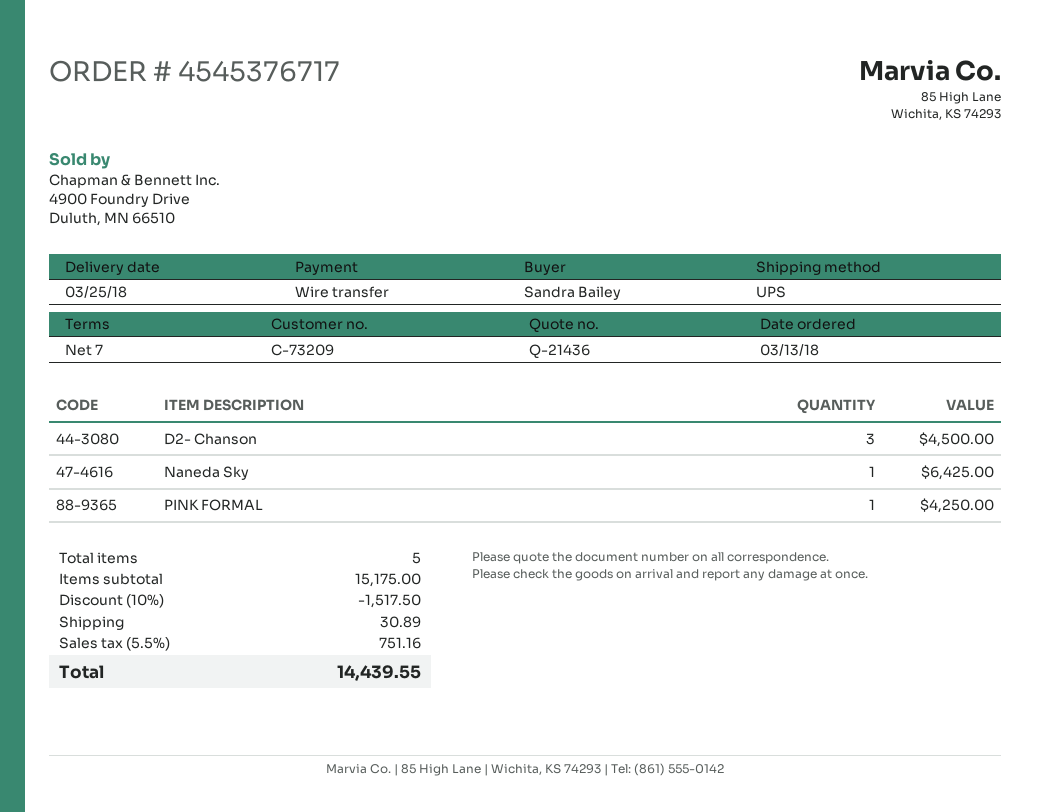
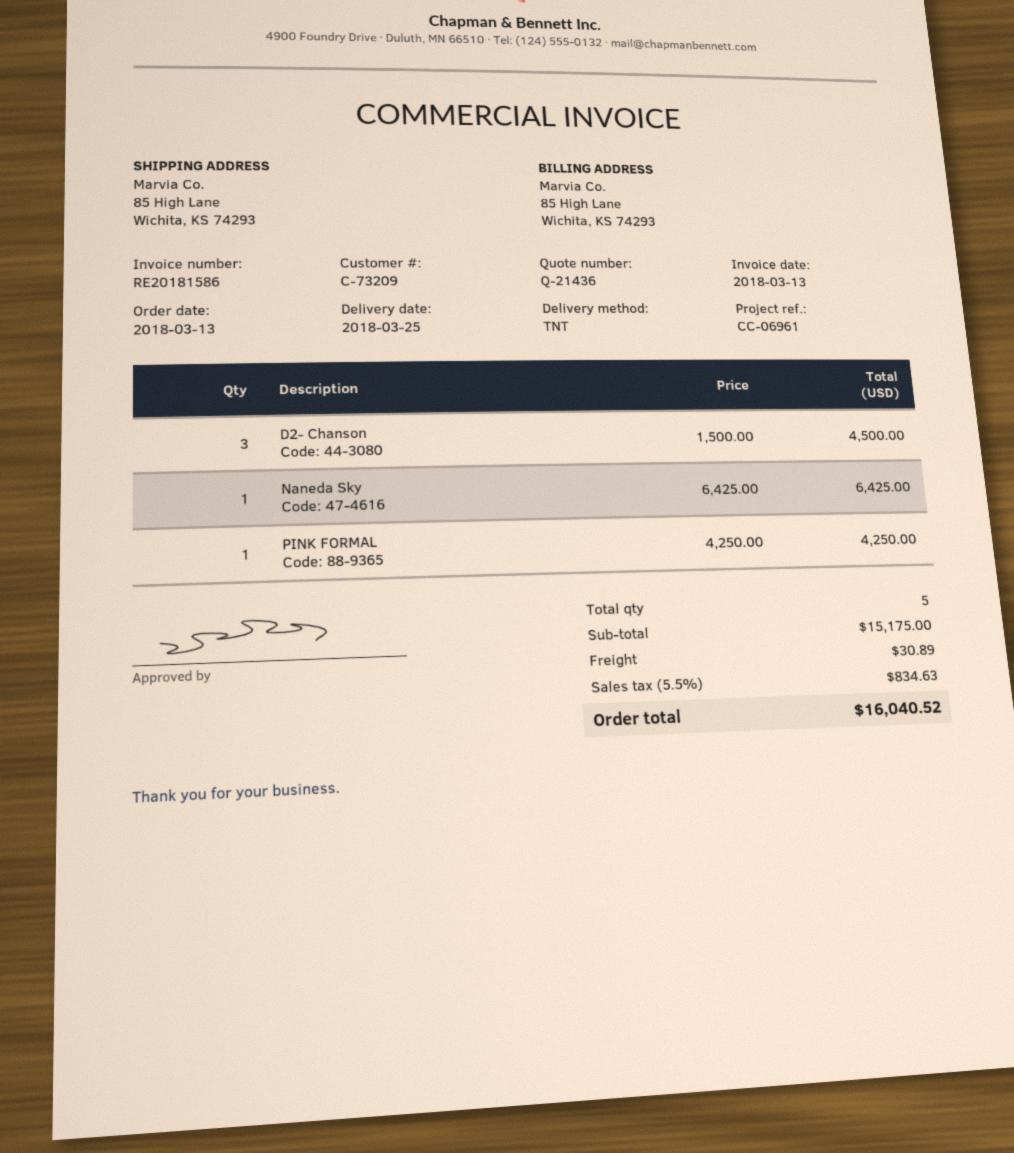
shipping method: UPS -> TNT
discount: 10% = 1517.50 -> none
tax: 5.5% = 751.16 -> 5.5% = 834.63
total: 14439.55 -> 16040.52

